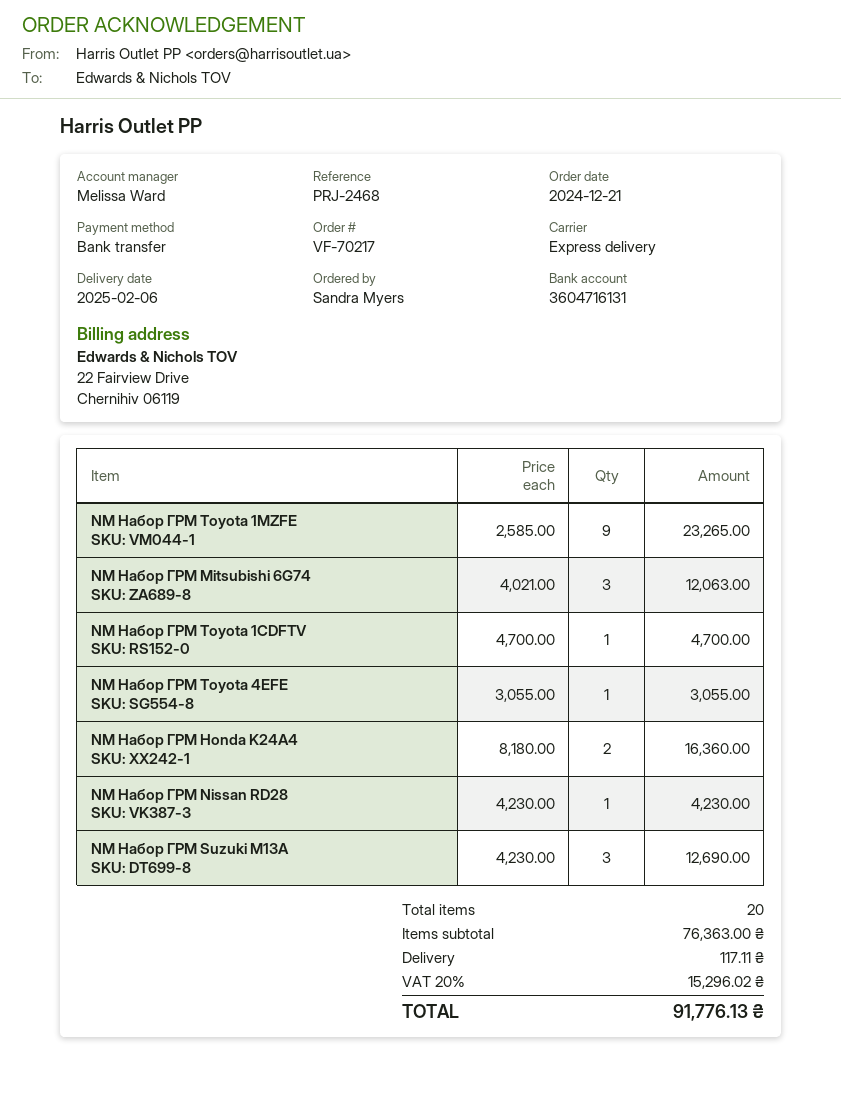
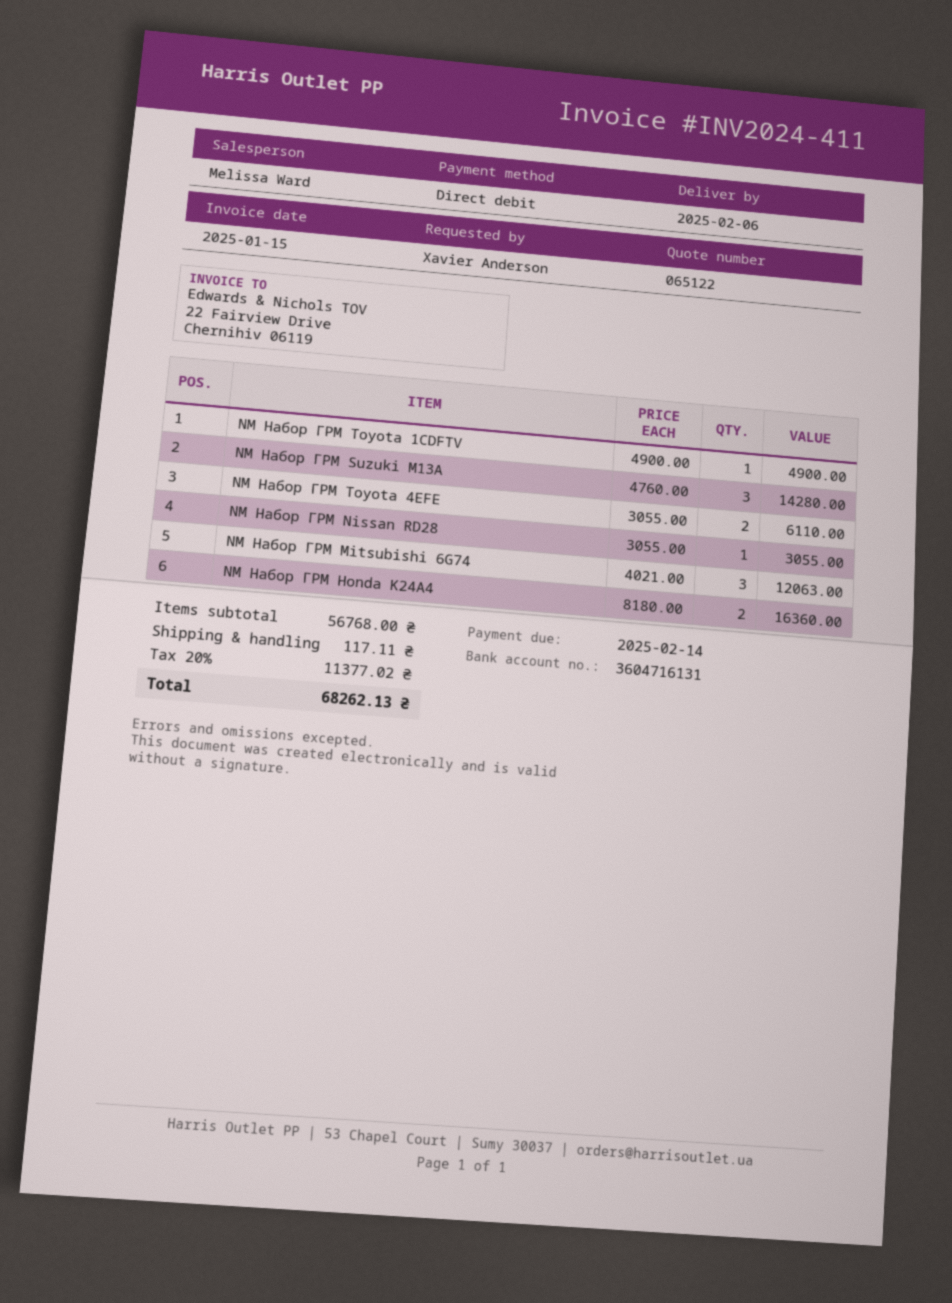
ordered by: Sandra Myers -> Xavier Anderson
payment method: bank transfer -> direct debit
NM Набор ГРМ Toyota 1MZFE: 9 x 2585.00 = 23265.00 -> none
NM Набор ГРМ Toyota 1CDFTV: 1 x 4700.00 = 4700.00 -> 1 x 4900.00 = 4900.00
NM Набор ГРМ Toyota 4EFE: 1 x 3055.00 = 3055.00 -> 2 x 3055.00 = 6110.00
NM Набор ГРМ Nissan RD28: 1 x 4230.00 = 4230.00 -> 1 x 3055.00 = 3055.00
NM Набор ГРМ Suzuki M13A: 3 x 4230.00 = 12690.00 -> 3 x 4760.00 = 14280.00
subtotal: 76363.00 -> 56768.00
tax: 20% = 15296.02 -> 20% = 11377.02
total: 91776.13 -> 68262.13

